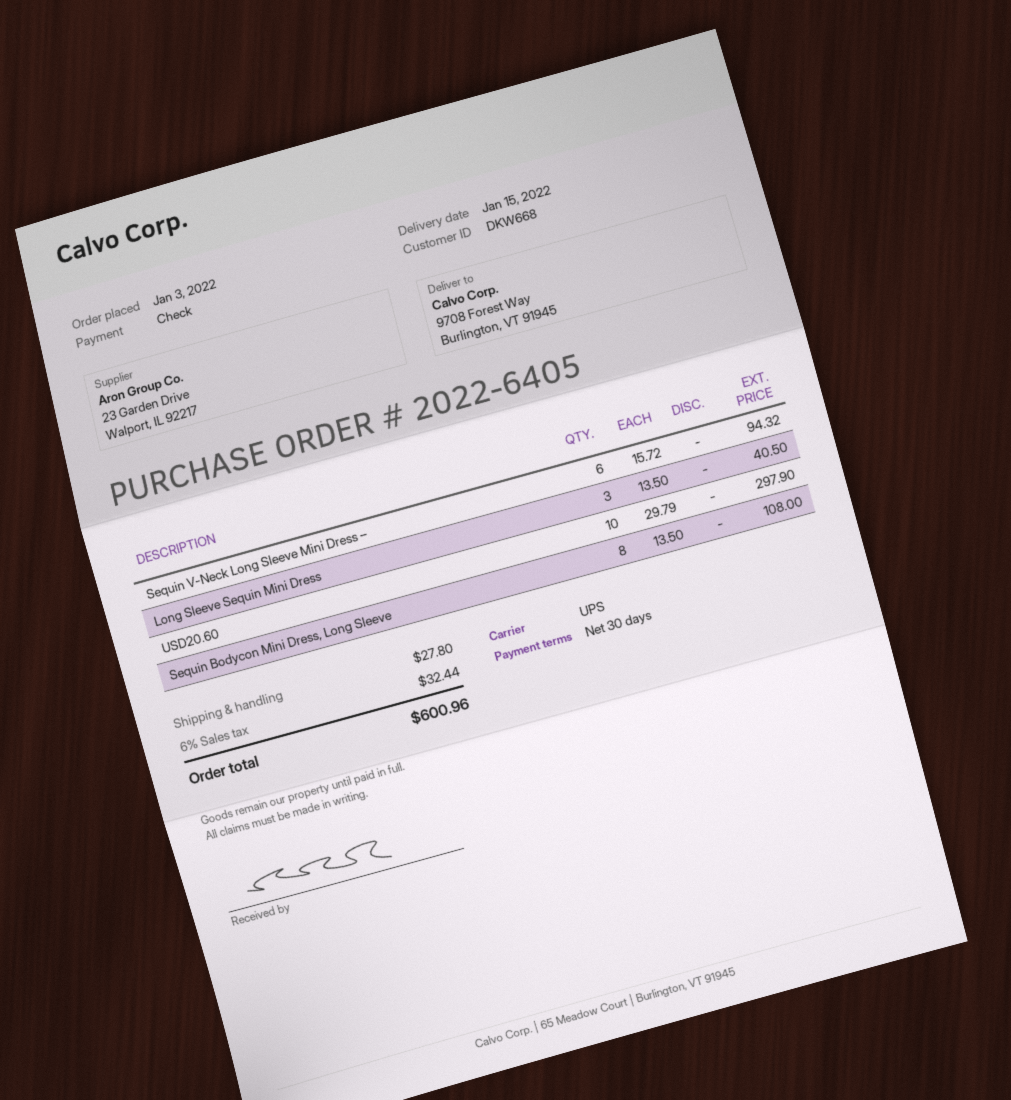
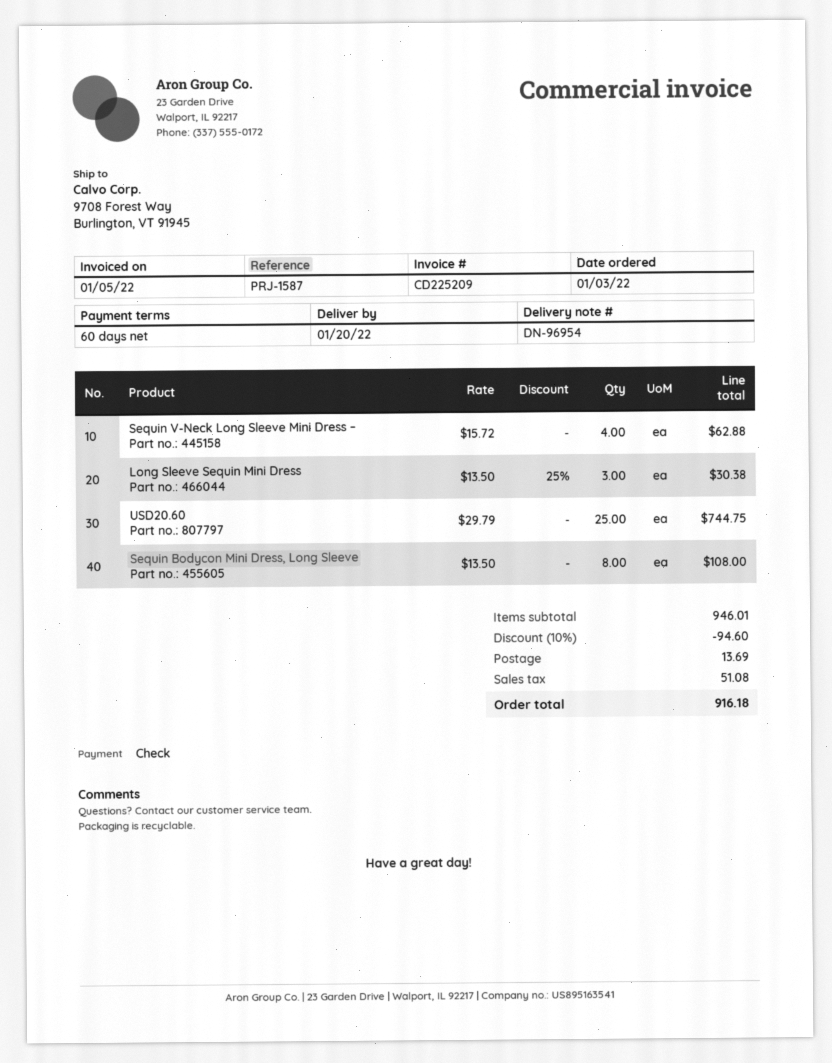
delivery date: 2022-01-15 -> 2022-01-20
payment terms: 30 days -> 60 days
Sequin V-Neck Long Sleeve Mini Dress –: 6 x 15.72 = 94.32 -> 4 x 15.72 = 62.88
Long Sleeve Sequin Mini Dress: 3 x 13.50 = 40.50 -> 3 x 13.50 - 25% = 30.38
USD20.60: 10 x 29.79 = 297.90 -> 25 x 29.79 = 744.75
discount: none -> 10% = 94.60
shipping: 27.80 -> 13.69
tax: 32.44 -> 51.08
total: 600.96 -> 916.18

